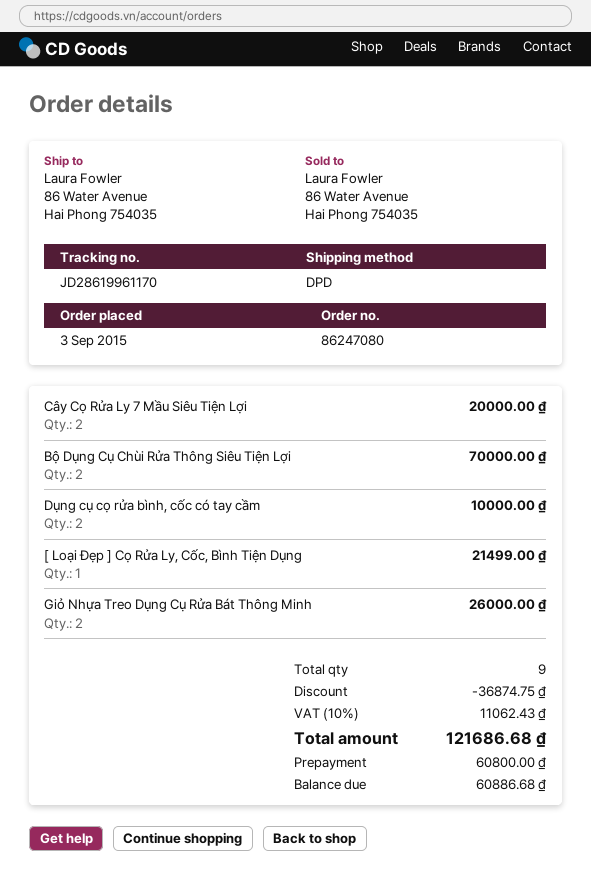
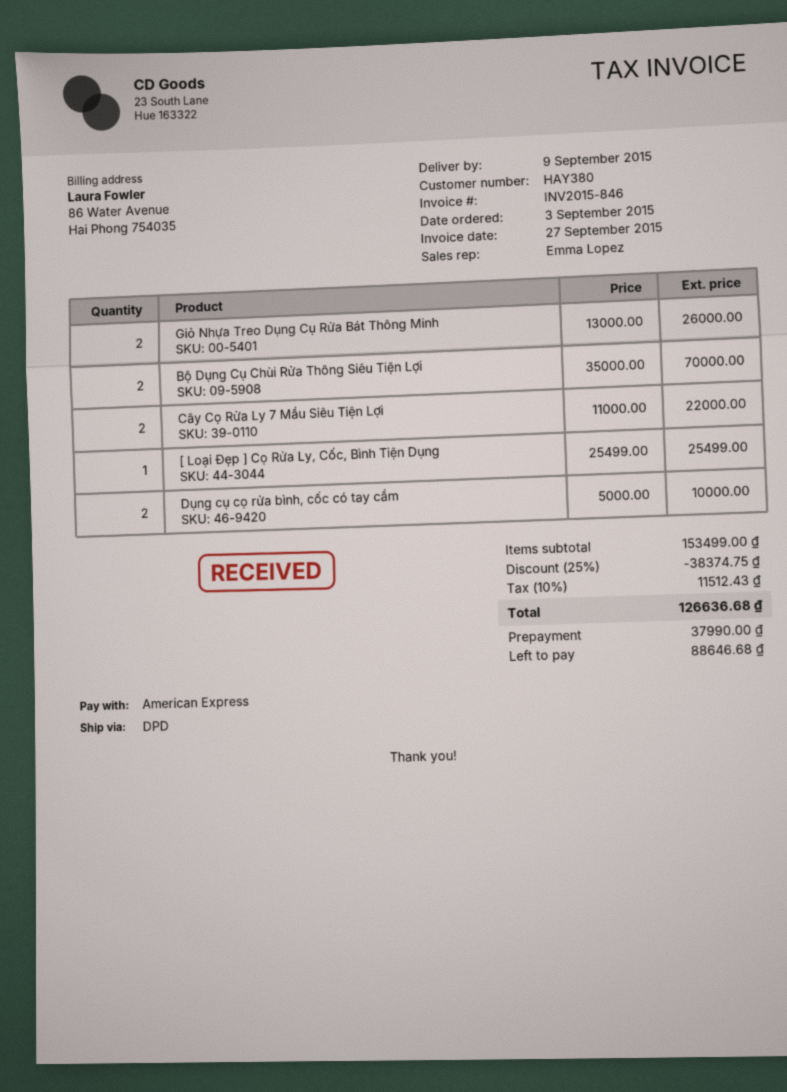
Cây Cọ Rửa Ly 7 Mầu Siêu Tiện Lợi: 2 for 20000.00 -> 2 for 22000.00
[ Loại Đẹp ] Cọ Rửa Ly, Cốc, Bình Tiện Dụng: 1 for 21499.00 -> 1 for 25499.00
discount: 36874.75 -> 38374.75
tax: 10% = 11062.43 -> 10% = 11512.43
total: 121686.68 -> 126636.68
deposit: 60800.00 -> 37990.00
balance: 60886.68 -> 88646.68

